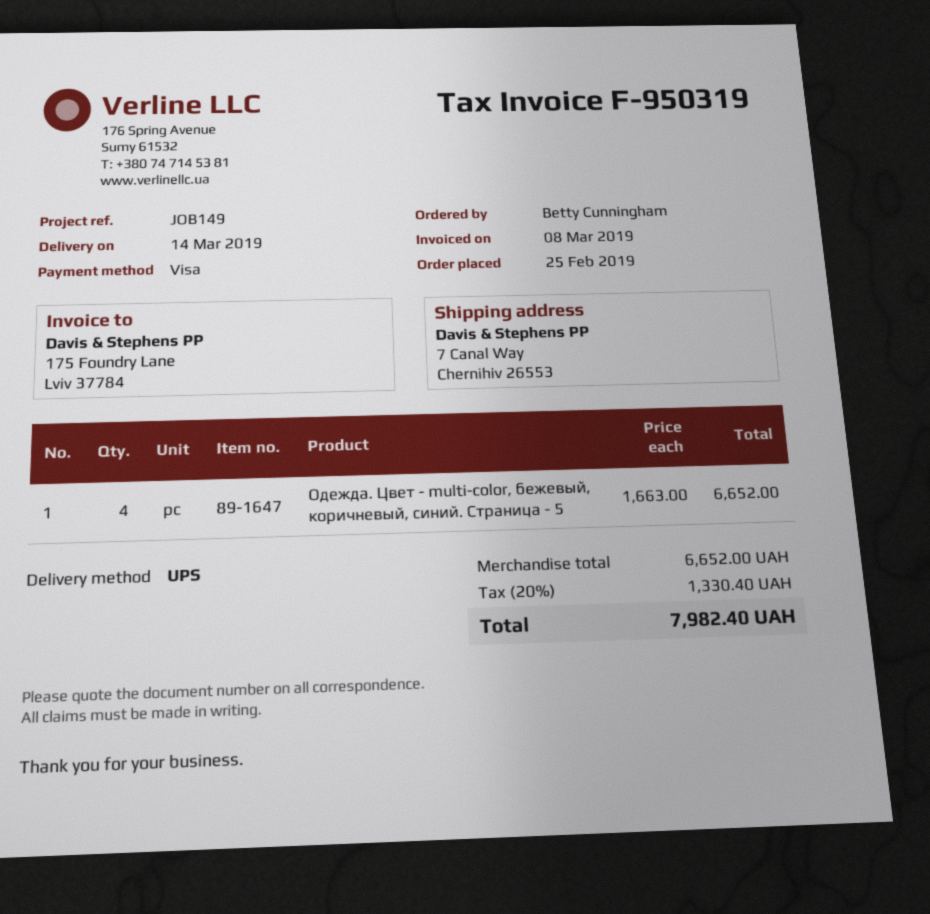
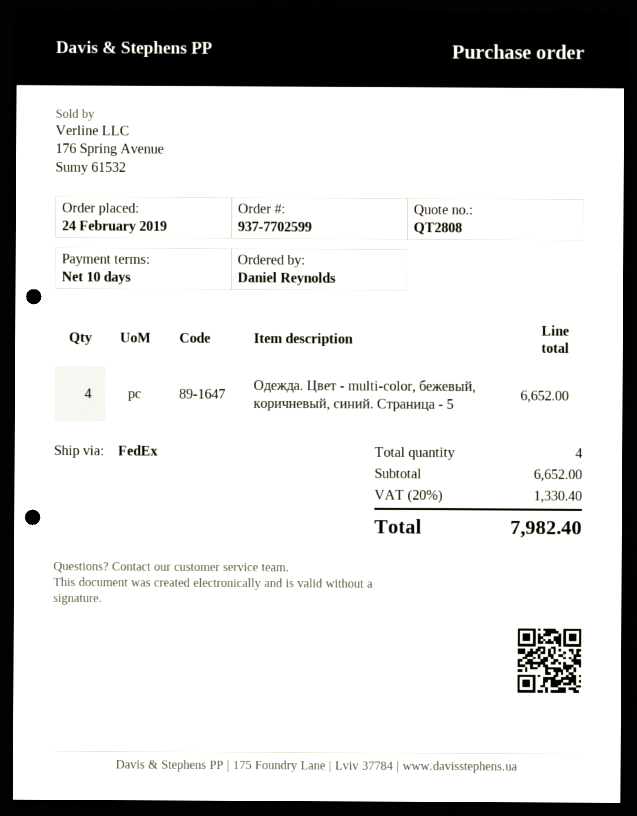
order date: 2019-02-25 -> 2019-02-24
ordered by: Betty Cunningham -> Daniel Reynolds
shipping method: UPS -> FedEx

